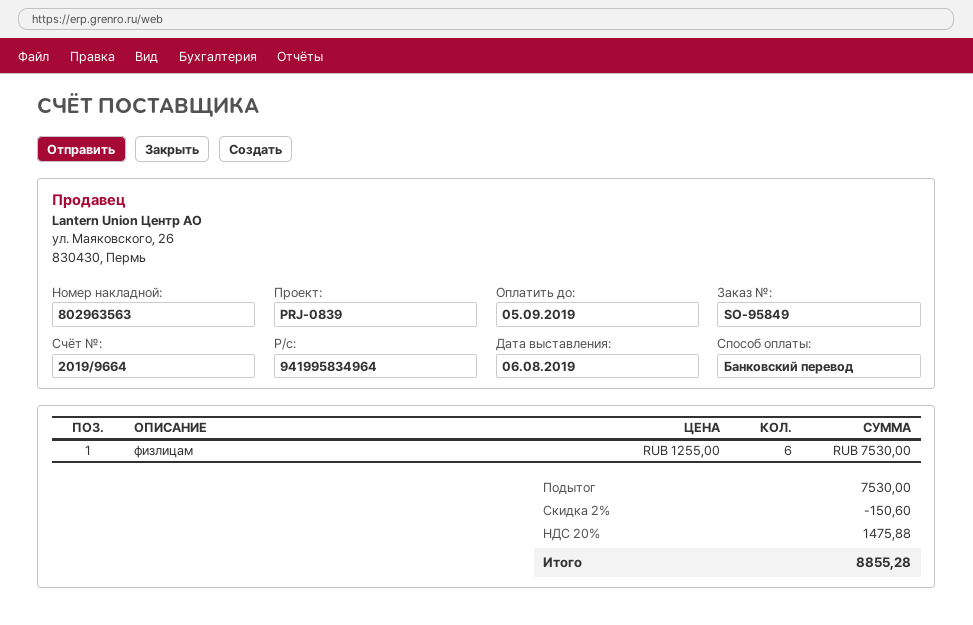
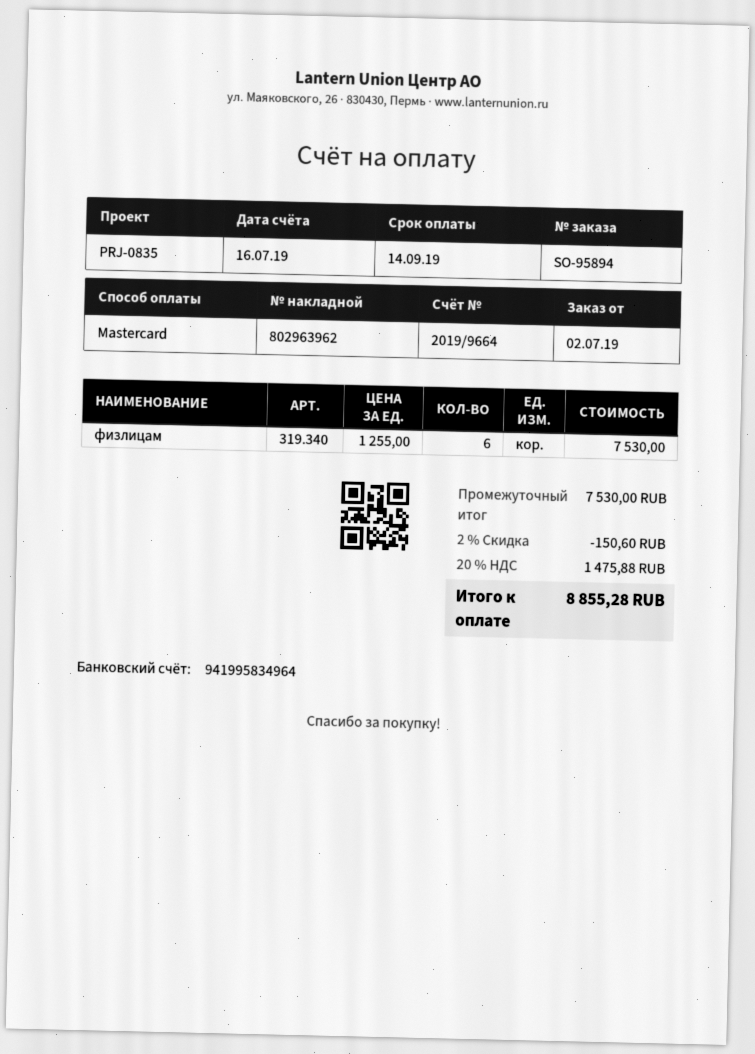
order number: SO-95849 -> SO-95894
delivery note number: 802963563 -> 802963962
invoice date: 2019-08-06 -> 2019-07-16
due date: 2019-09-05 -> 2019-09-14
reference: PRJ-0839 -> PRJ-0835
payment method: bank transfer -> Mastercard

